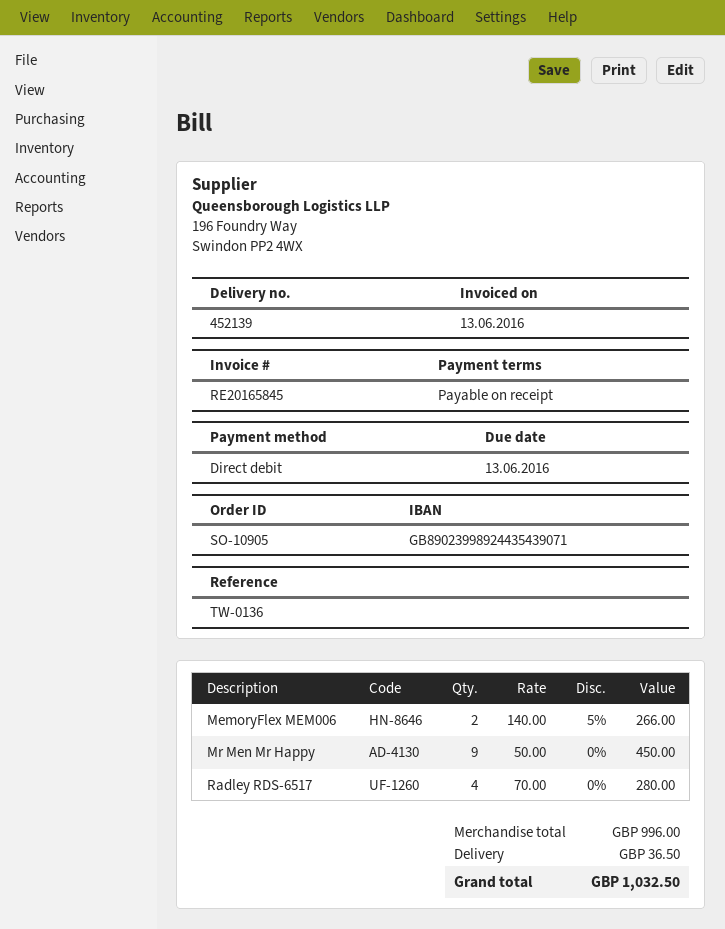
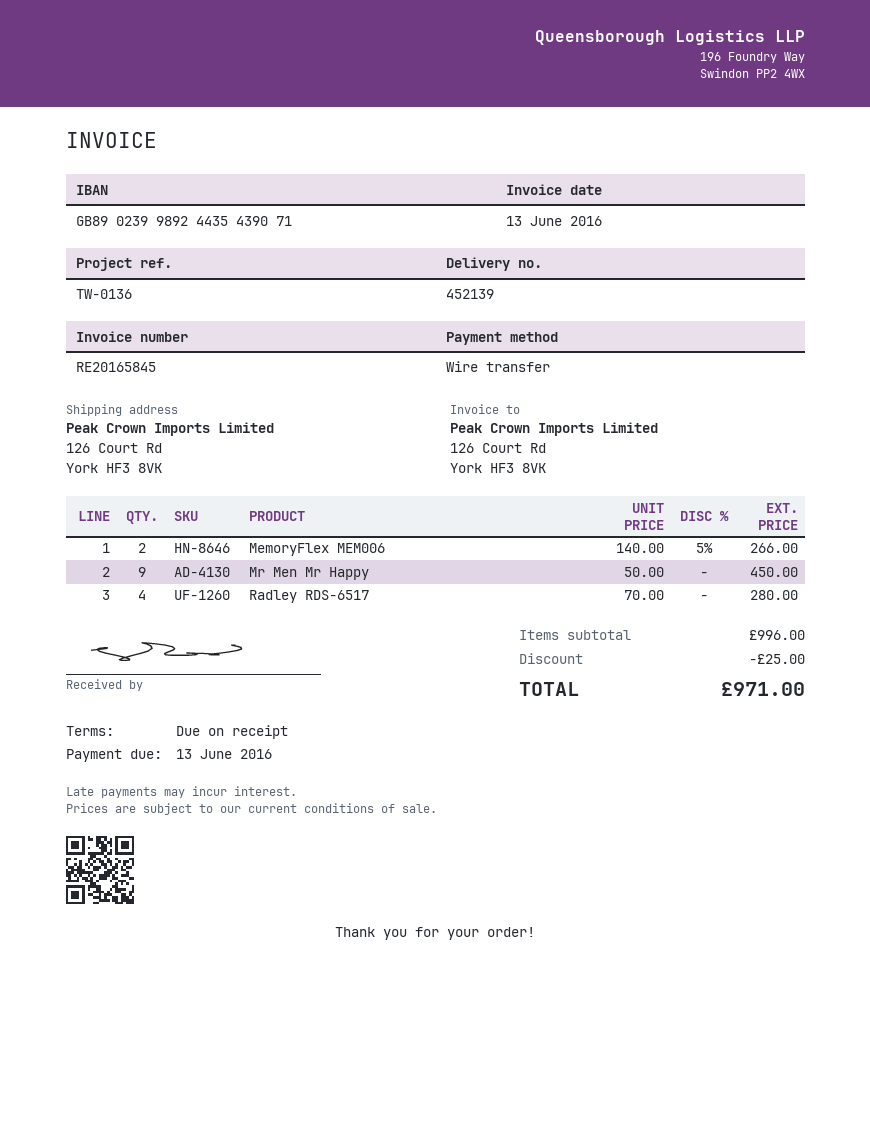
payment method: direct debit -> bank transfer
discount: none -> 25.00
shipping: 36.50 -> none
total: 1032.50 -> 971.00

